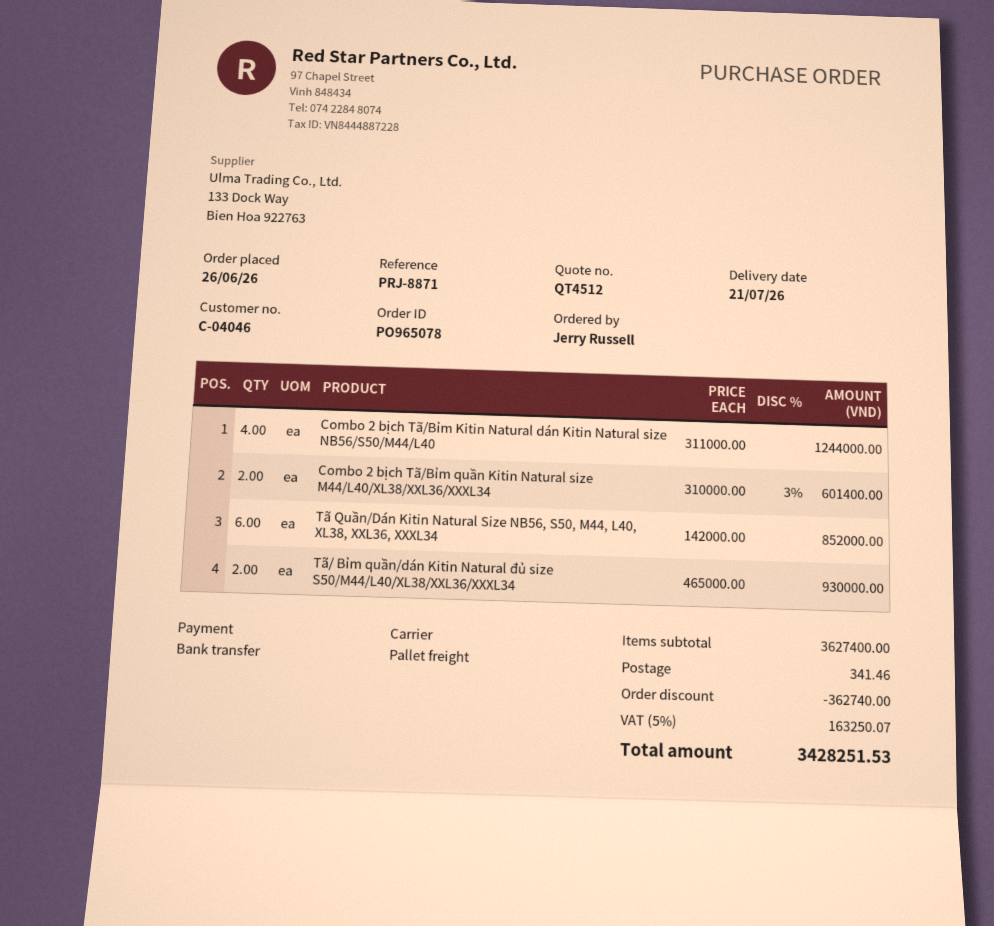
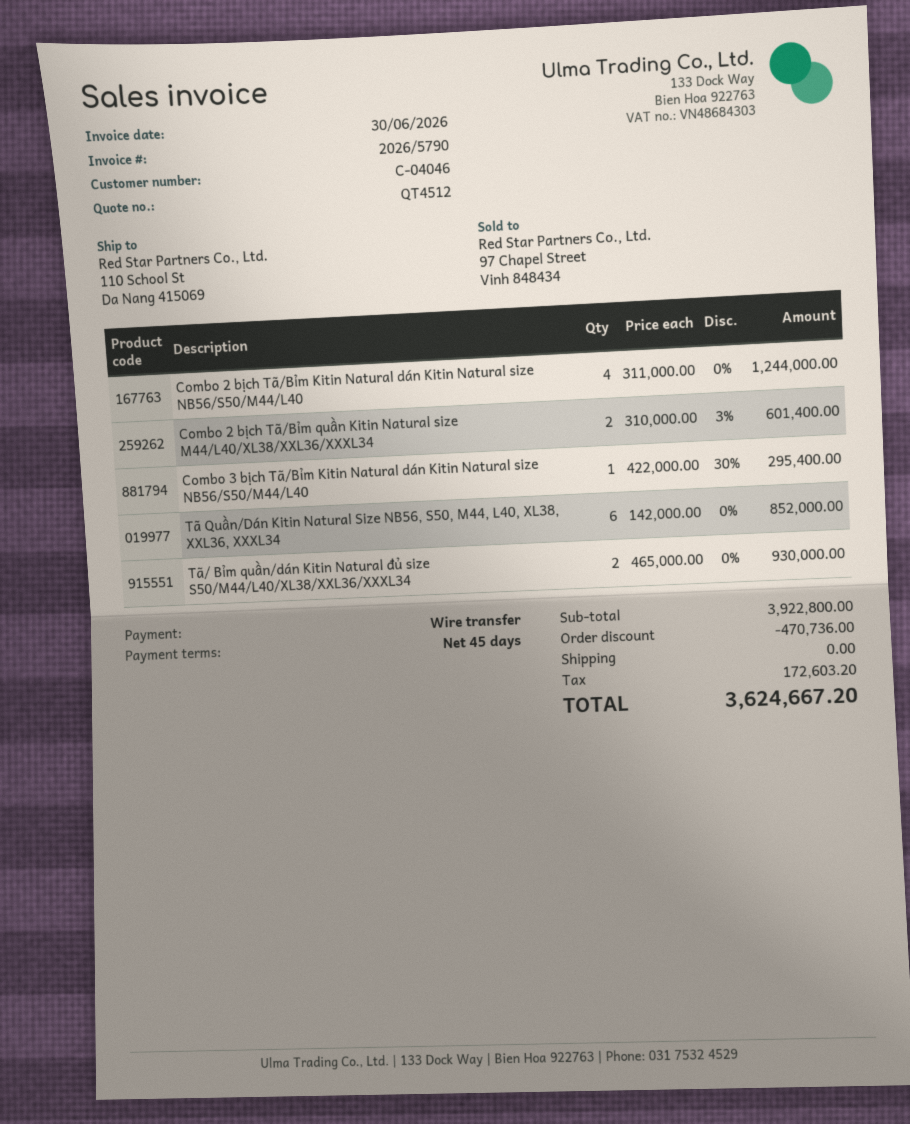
Combo 3 bịch Tã/Bỉm Kitin Natural dán Kitin Natural size NB56/S50/M44/L40: none -> 1 x 422000.00 - 30% = 295400.00
subtotal: 3627400.00 -> 3922800.00
discount: 362740.00 -> 470736.00
shipping: 341.46 -> 0.00
tax: 163250.07 -> 172603.20
total: 3428251.53 -> 3624667.20

